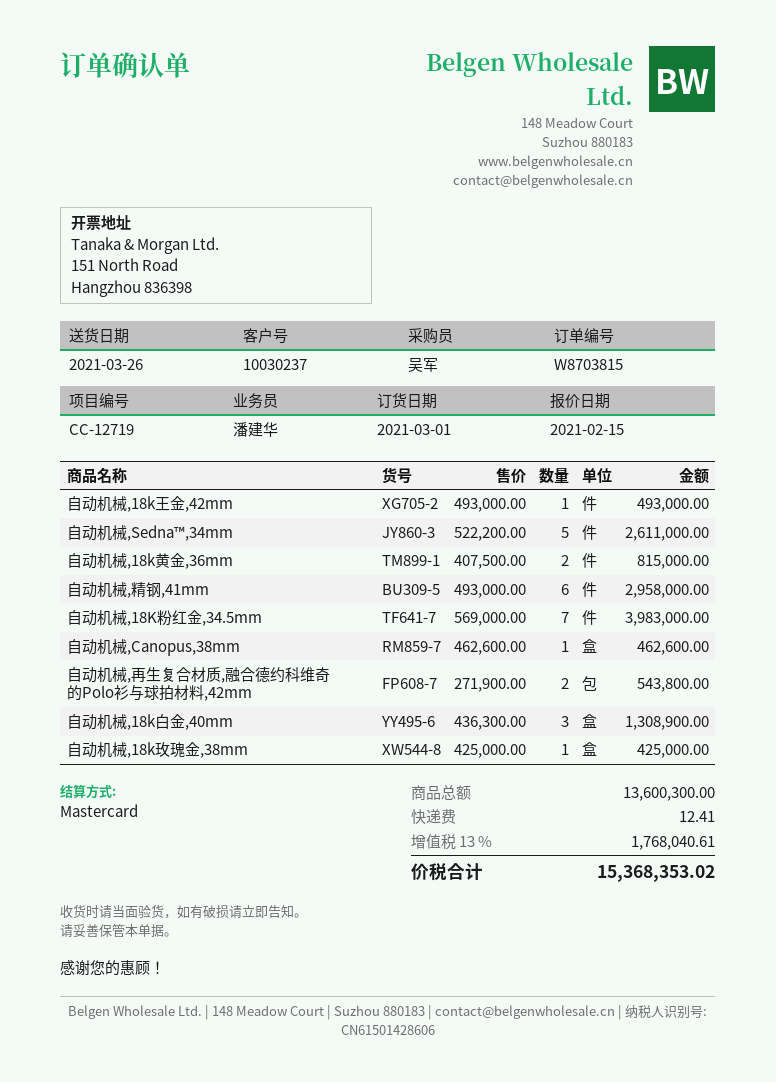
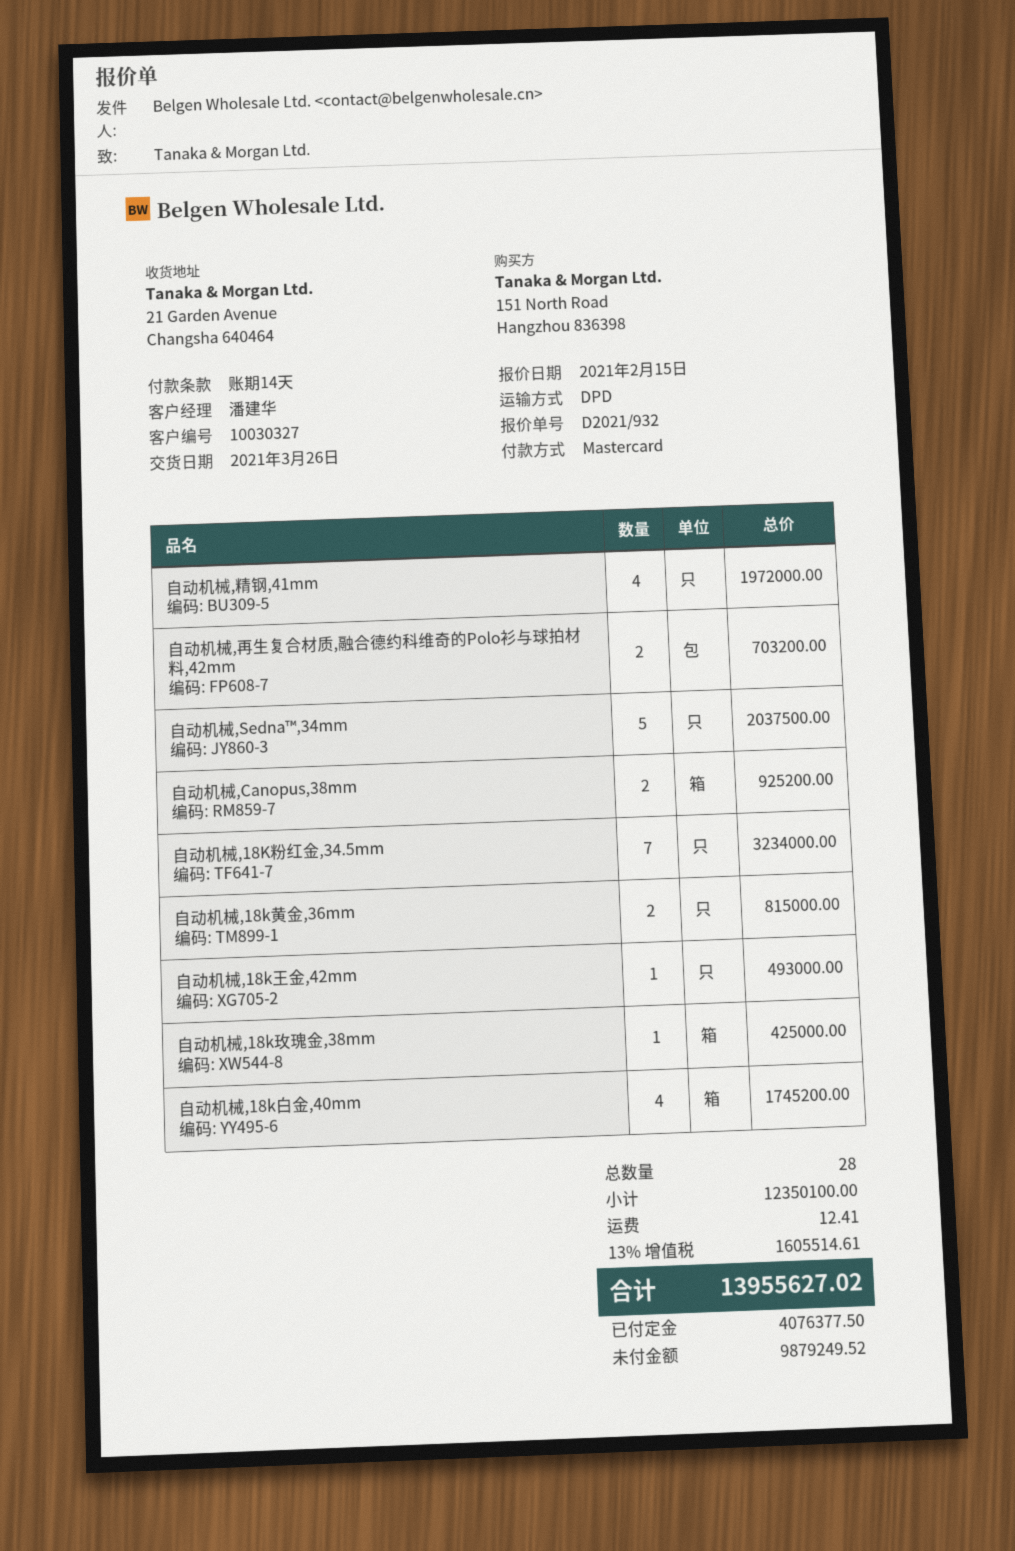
customer number: 10030237 -> 10030327
自动机械,Sedna™,34mm: 5 for 2611000.00 -> 5 for 2037500.00
自动机械,精钢,41mm: 6 for 2958000.00 -> 4 for 1972000.00
自动机械,18K粉红金,34.5mm: 7 for 3983000.00 -> 7 for 3234000.00
自动机械,Canopus,38mm: 1 for 462600.00 -> 2 for 925200.00
自动机械,再生复合材质,融合德约科维奇的Polo衫与球拍材料,42mm: 2 for 543800.00 -> 2 for 703200.00
自动机械,18k白金,40mm: 3 for 1308900.00 -> 4 for 1745200.00
subtotal: 13600300.00 -> 12350100.00
tax: 13% = 1768040.61 -> 13% = 1605514.61
total: 15368353.02 -> 13955627.02

